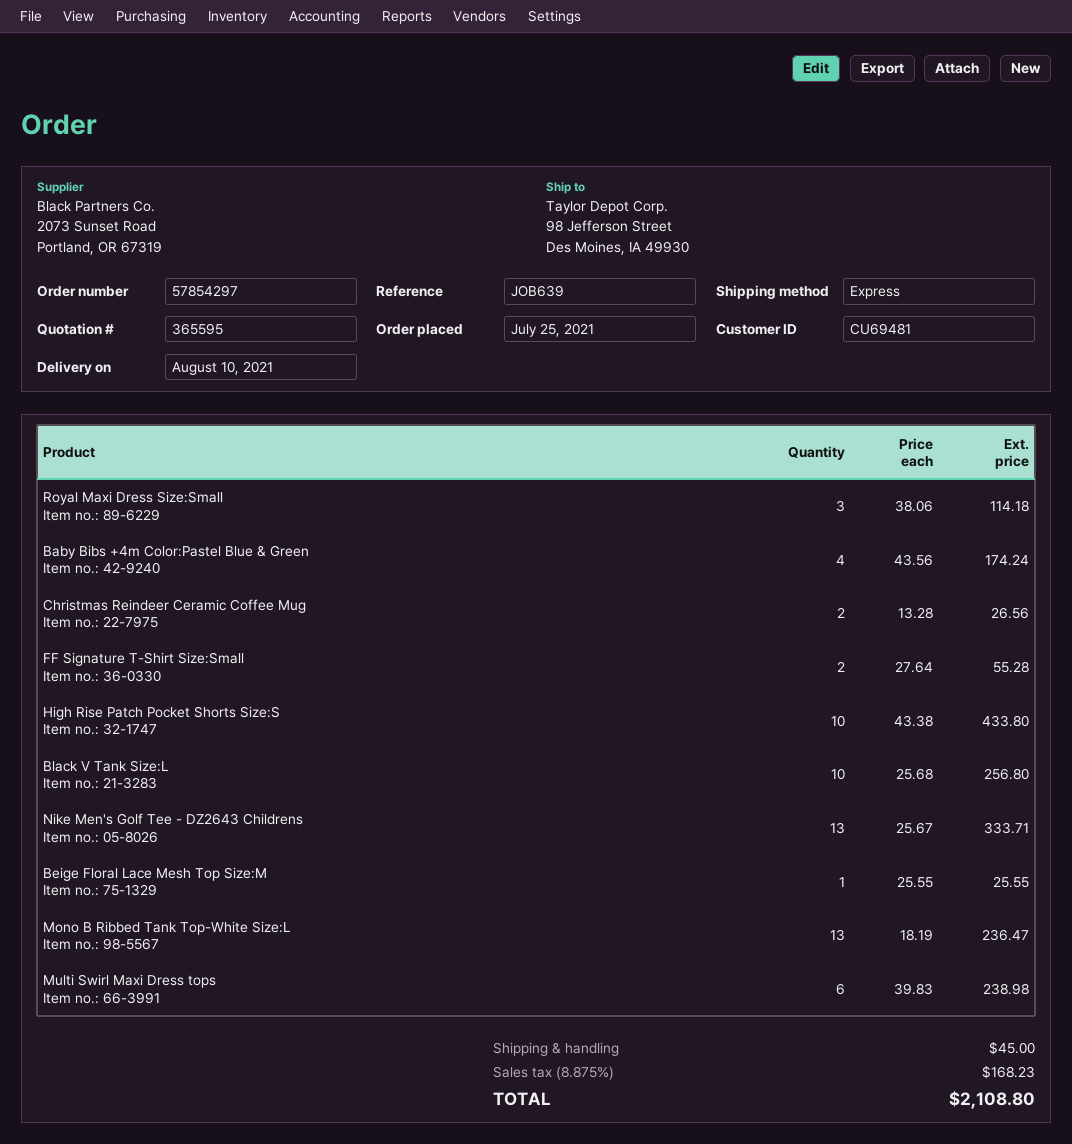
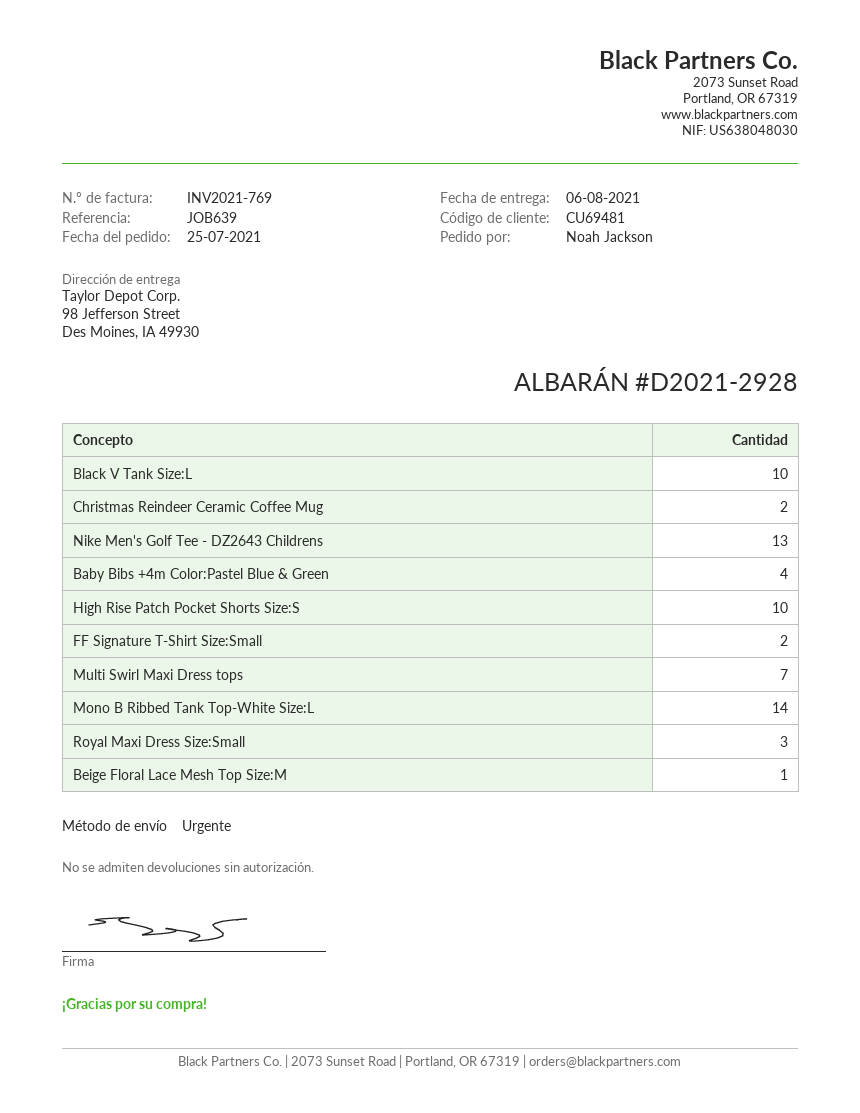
delivery date: 2021-08-10 -> 2021-08-06
Mono B Ribbed Tank Top-White Size:L: 13 -> 14
Multi Swirl Maxi Dress tops: 6 -> 7

